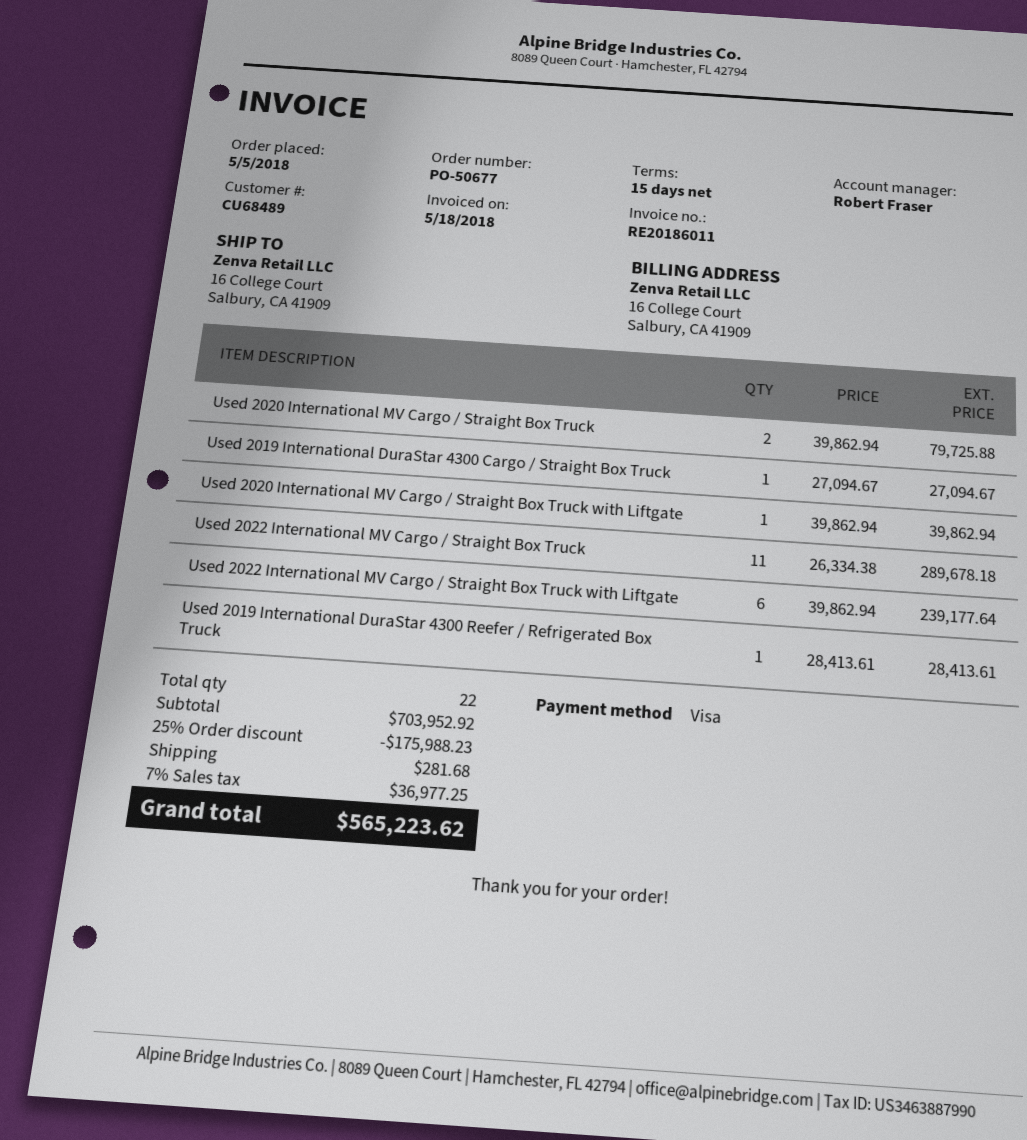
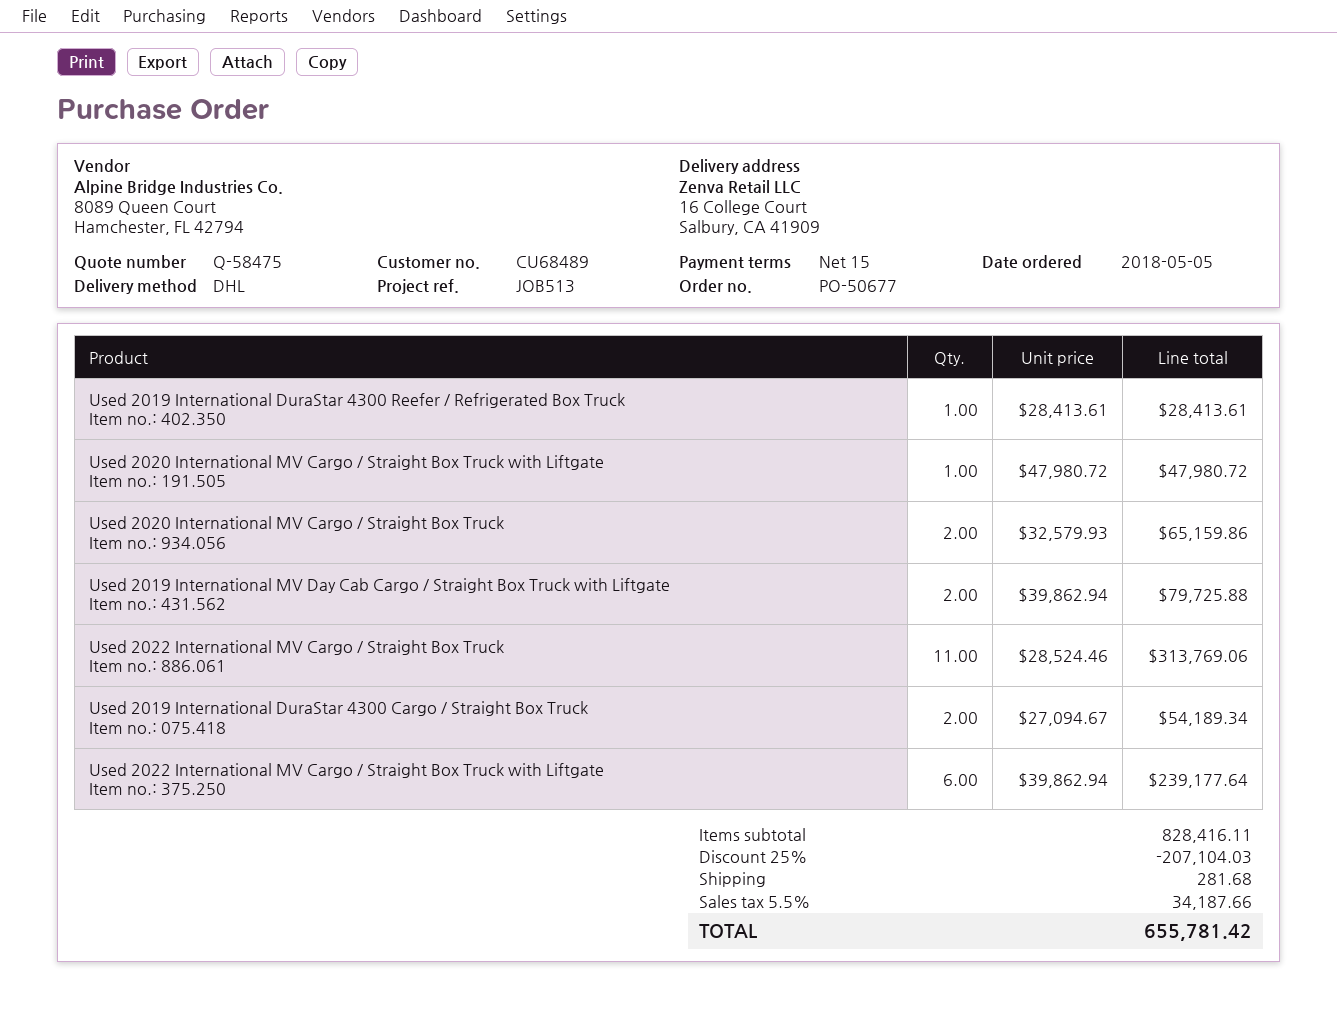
Used 2020 International MV Cargo / Straight Box Truck: 2 x 39862.94 = 79725.88 -> 2 x 32579.93 = 65159.86
Used 2019 International DuraStar 4300 Cargo / Straight Box Truck: 1 x 27094.67 = 27094.67 -> 2 x 27094.67 = 54189.34
Used 2020 International MV Cargo / Straight Box Truck with Liftgate: 1 x 39862.94 = 39862.94 -> 1 x 47980.72 = 47980.72
Used 2022 International MV Cargo / Straight Box Truck: 11 x 26334.38 = 289678.18 -> 11 x 28524.46 = 313769.06
Used 2019 International MV Day Cab Cargo / Straight Box Truck with Liftgate: none -> 2 x 39862.94 = 79725.88
subtotal: 703952.92 -> 828416.11
discount: 25% = 175988.23 -> 25% = 207104.03
tax: 7% = 36977.25 -> 5.5% = 34187.66
total: 565223.62 -> 655781.42

